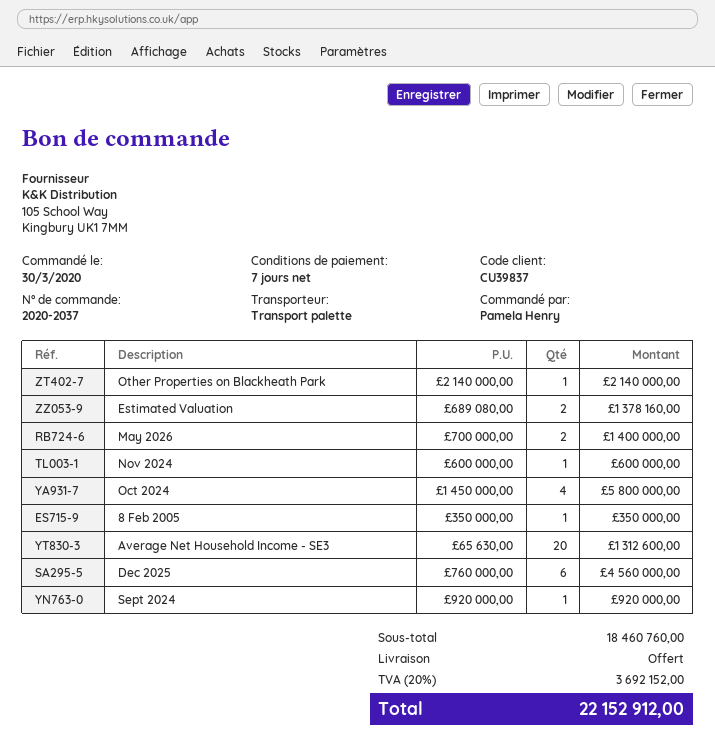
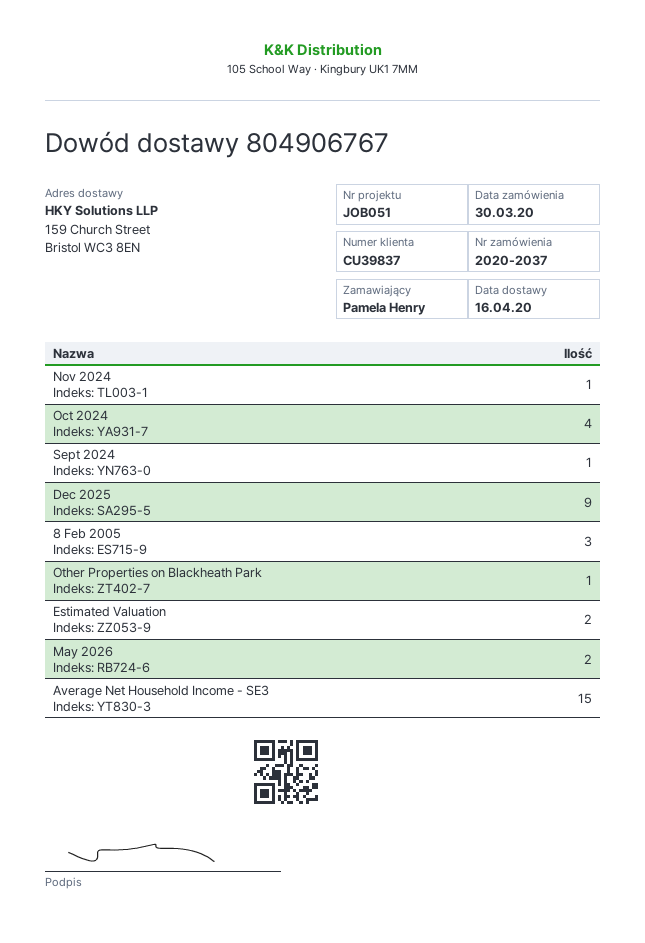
8 Feb 2005: 1 -> 3
Average Net Household Income - SE3: 20 -> 15
Dec 2025: 6 -> 9

